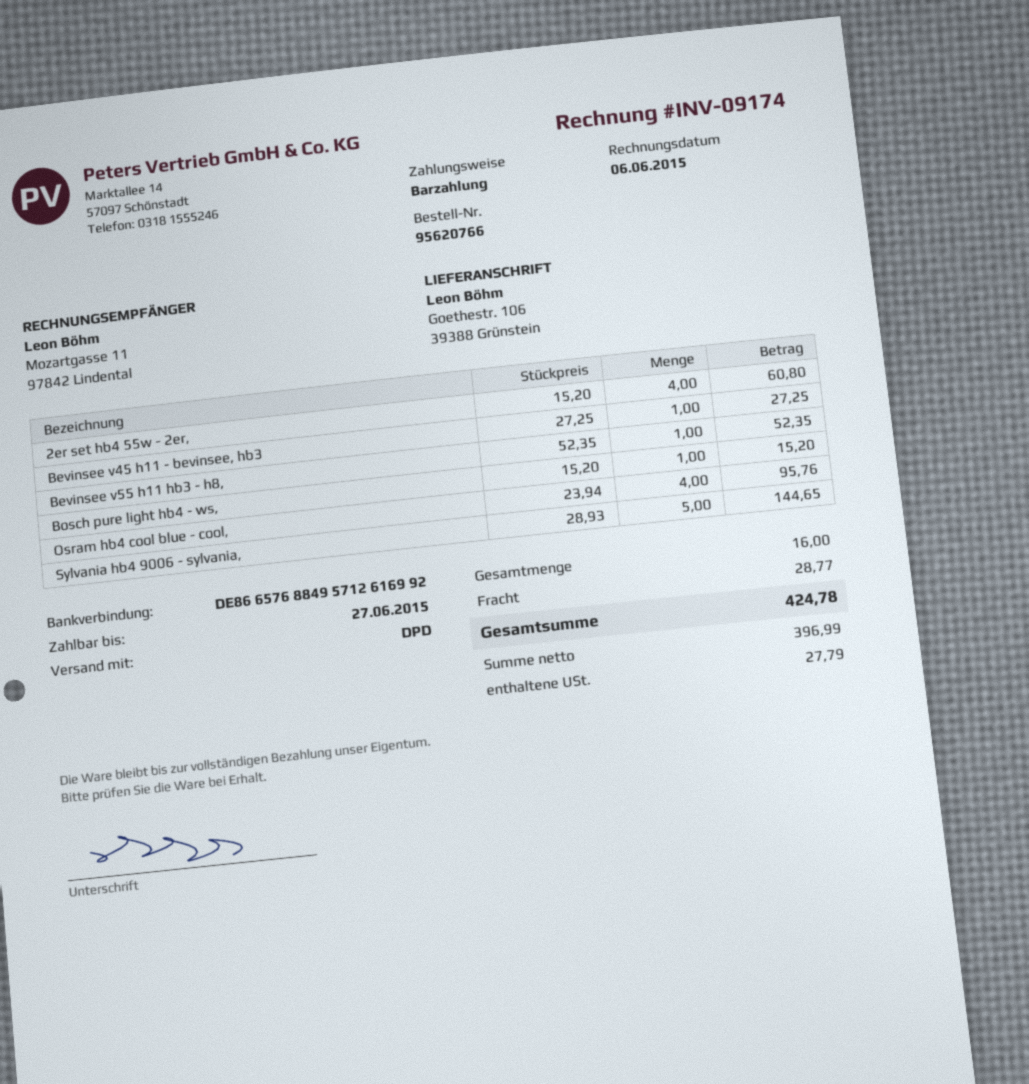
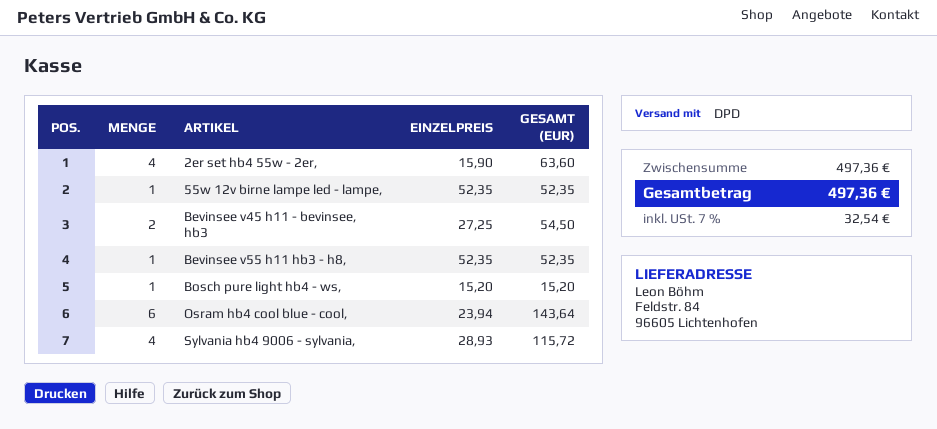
ship to: Goethestr. 106, 39388 Grünstein -> Feldstr. 84, 96605 Lichtenhofen
2er set hb4 55w - 2er,: 4 x 15.20 = 60.80 -> 4 x 15.90 = 63.60
Bevinsee v45 h11 - bevinsee, hb3: 1 x 27.25 = 27.25 -> 2 x 27.25 = 54.50
Osram hb4 cool blue - cool,: 4 x 23.94 = 95.76 -> 6 x 23.94 = 143.64
Sylvania hb4 9006 - sylvania,: 5 x 28.93 = 144.65 -> 4 x 28.93 = 115.72
55w 12v birne lampe led - lampe,: none -> 1 x 52.35 = 52.35
shipping: 28.77 -> none
tax: 27.79 -> 32.54
total: 424.78 -> 497.36

